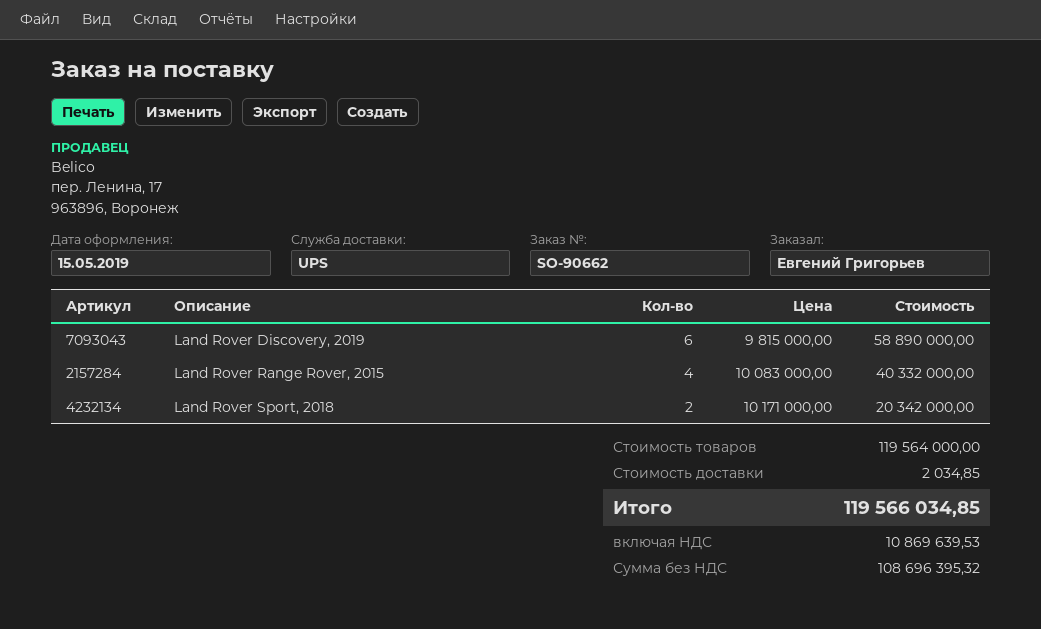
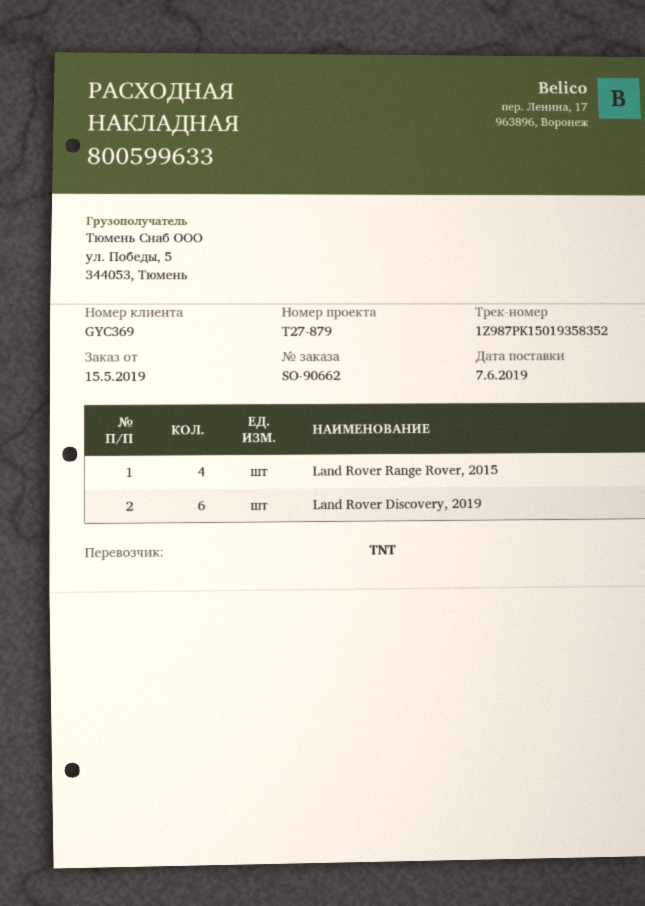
shipping method: UPS -> TNT
Land Rover Sport, 2018: 2 -> none

